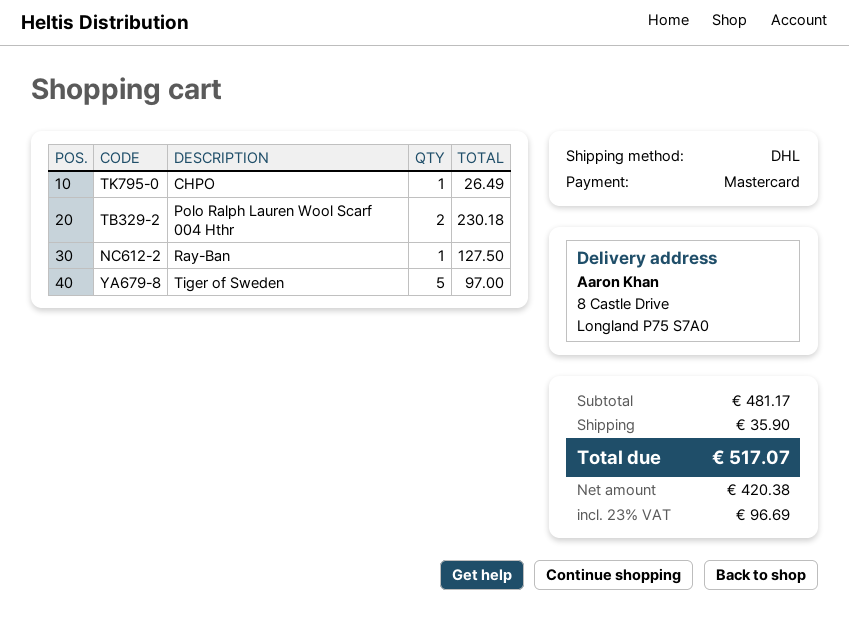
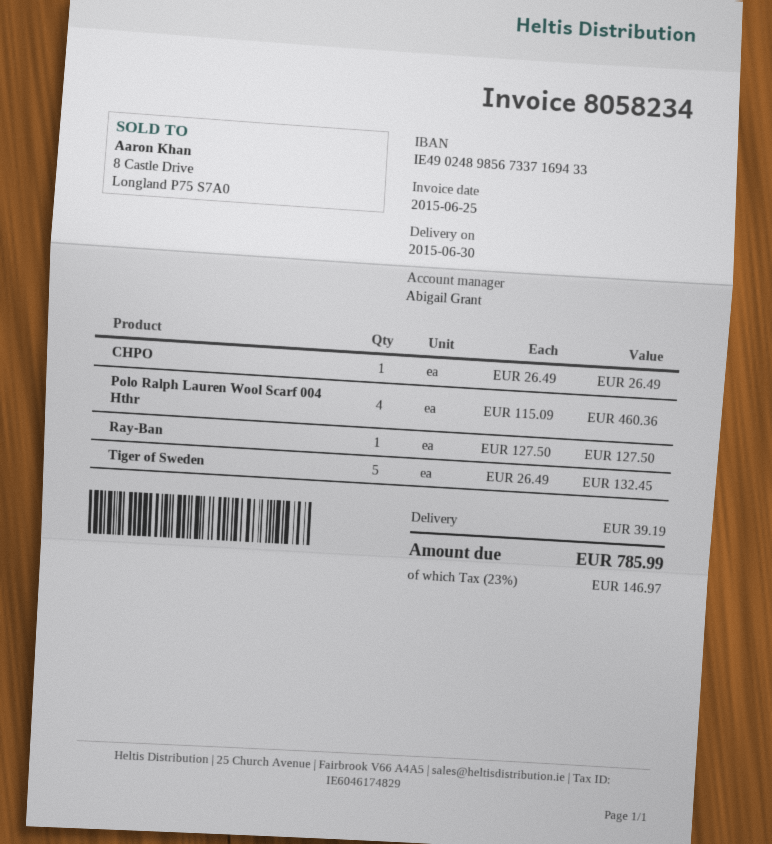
Polo Ralph Lauren Wool Scarf 004 Hthr: 2 for 230.18 -> 4 for 460.36
Tiger of Sweden: 5 for 97.00 -> 5 for 132.45
shipping: 35.90 -> 39.19
tax: 23% = 96.69 -> 23% = 146.97
total: 517.07 -> 785.99

